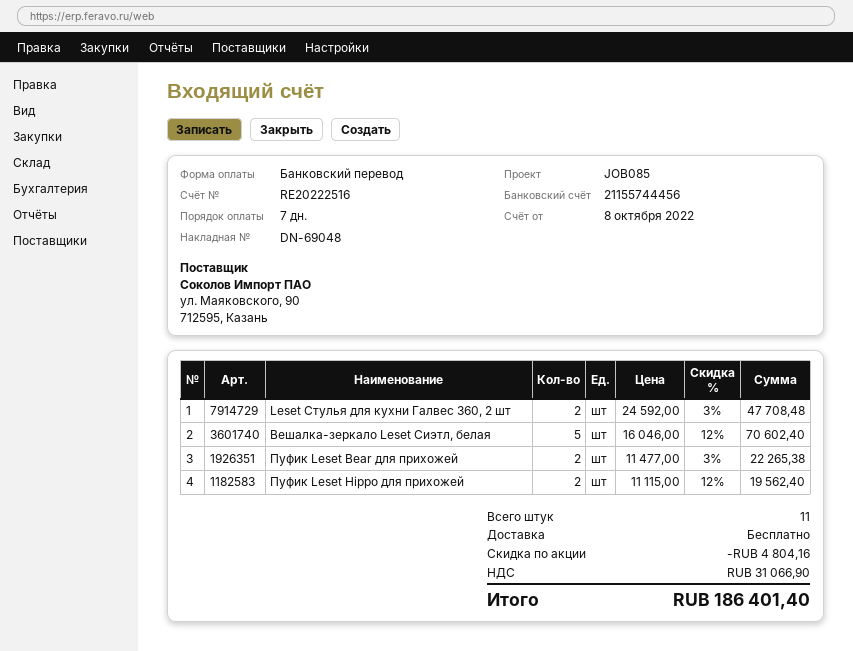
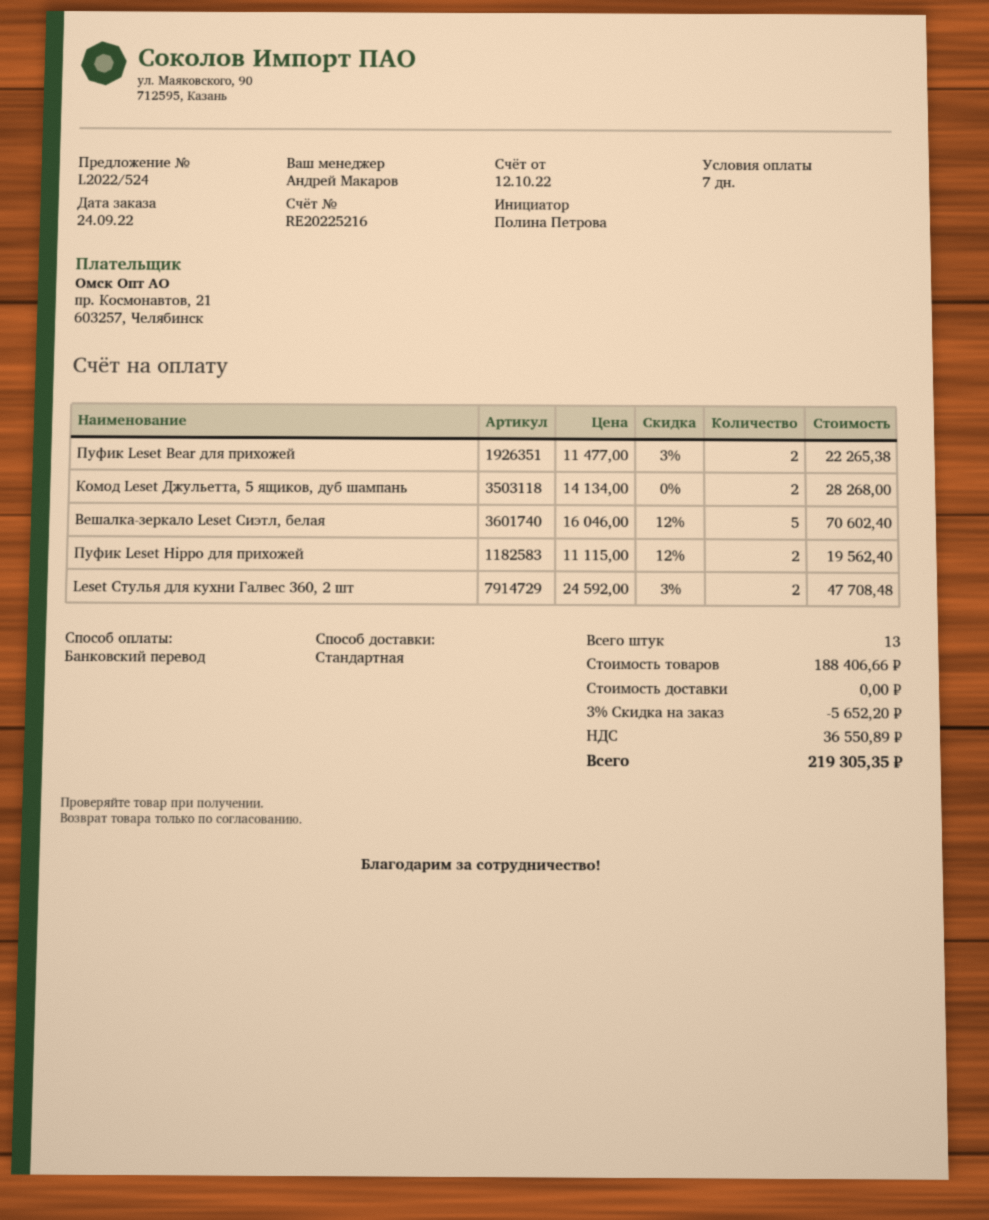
invoice number: RE20222516 -> RE20225216
invoice date: 2022-10-08 -> 2022-10-12
Комод Leset Джульетта, 5 ящиков, дуб шампань: none -> 2 x 14134.00 = 28268.00
total quantity: 11 -> 13
discount: 4804.16 -> 5652.20
tax: 31066.90 -> 36550.89
total: 186401.40 -> 219305.35

